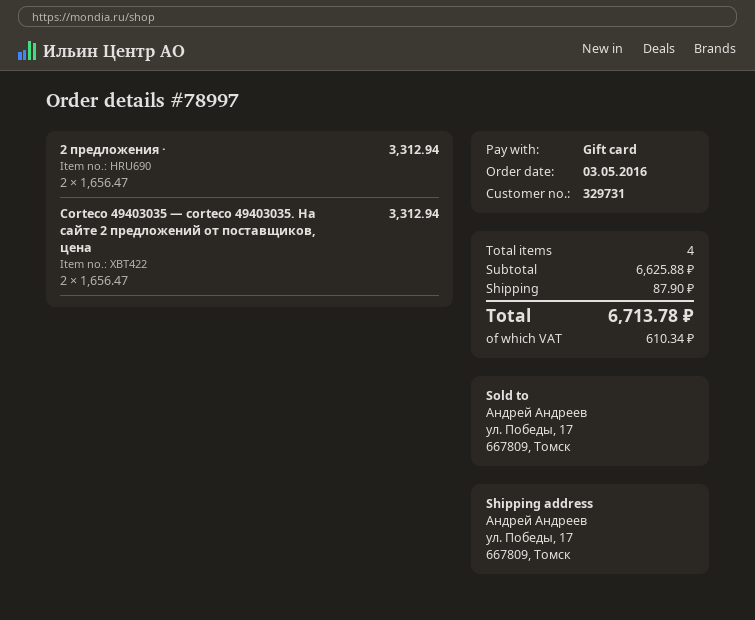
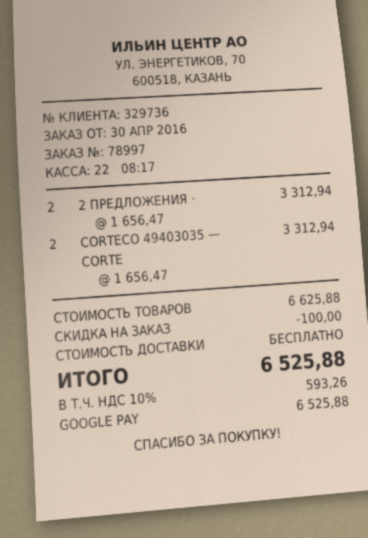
order date: 2016-05-03 -> 2016-04-30
customer number: 329731 -> 329736
payment method: gift card -> Google Pay
discount: none -> 100.00
shipping: 87.90 -> 0.00
tax: 610.34 -> 593.26
total: 6713.78 -> 6525.88

